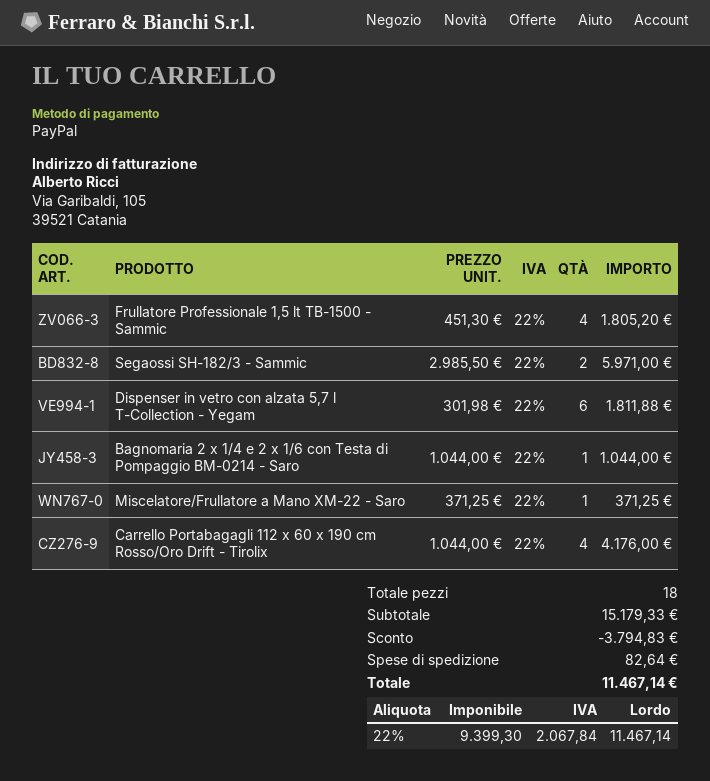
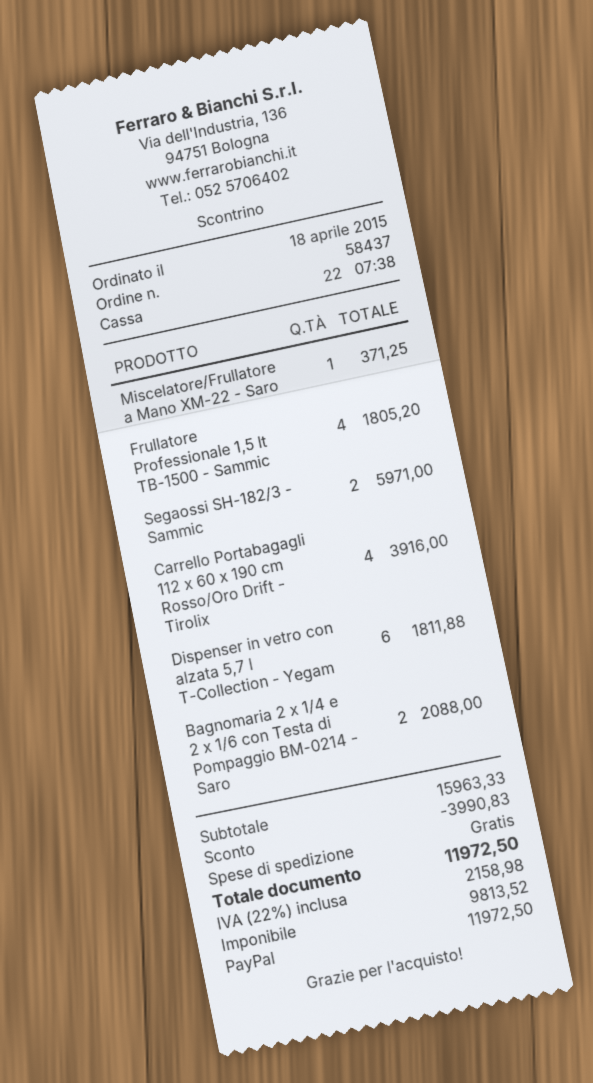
Bagnomaria 2 x 1/4 e 2 x 1/6 con Testa di Pompaggio BM-0214 - Saro: 1 for 1044.00 -> 2 for 2088.00
Carrello Portabagagli 112 x 60 x 190 cm Rosso/Oro Drift - Tirolix: 4 for 4176.00 -> 4 for 3916.00
subtotal: 15179.33 -> 15963.33
discount: 3794.83 -> 3990.83
shipping: 82.64 -> 0.00
net: 9399.30 -> 9813.52
tax: 22% = 2067.84 -> 22% = 2158.98
total: 11467.14 -> 11972.50

